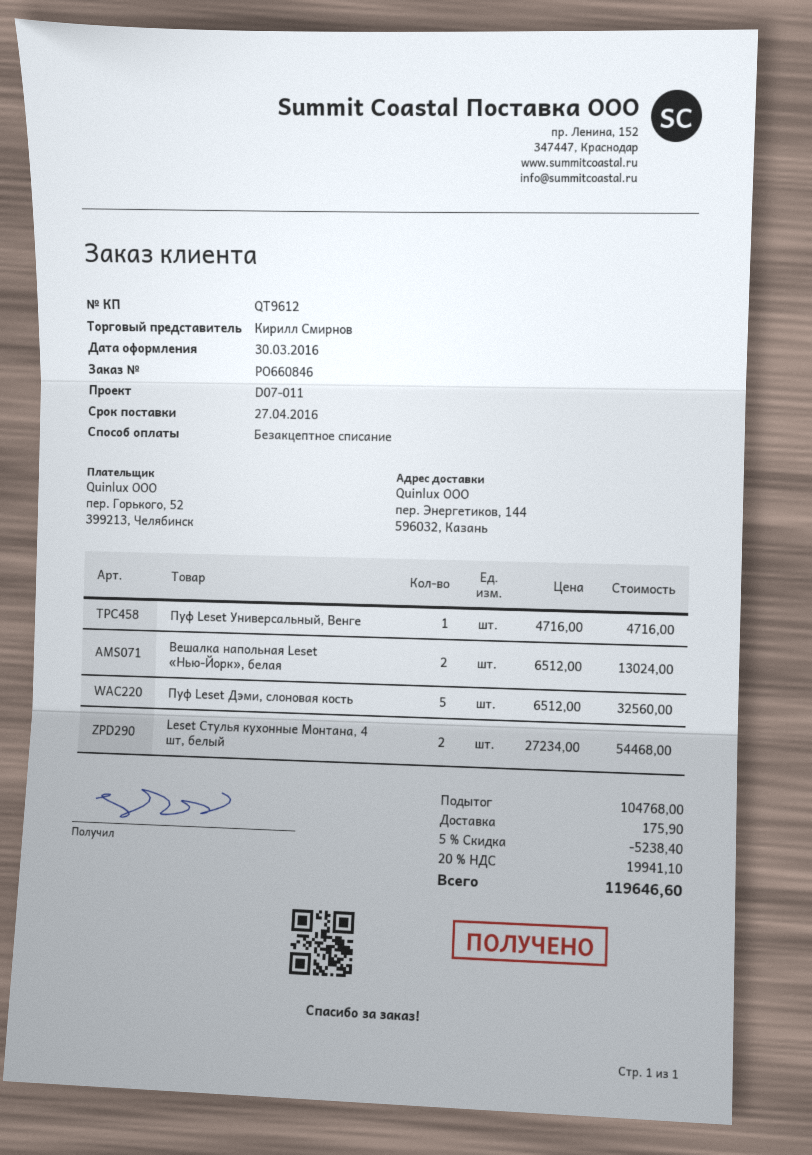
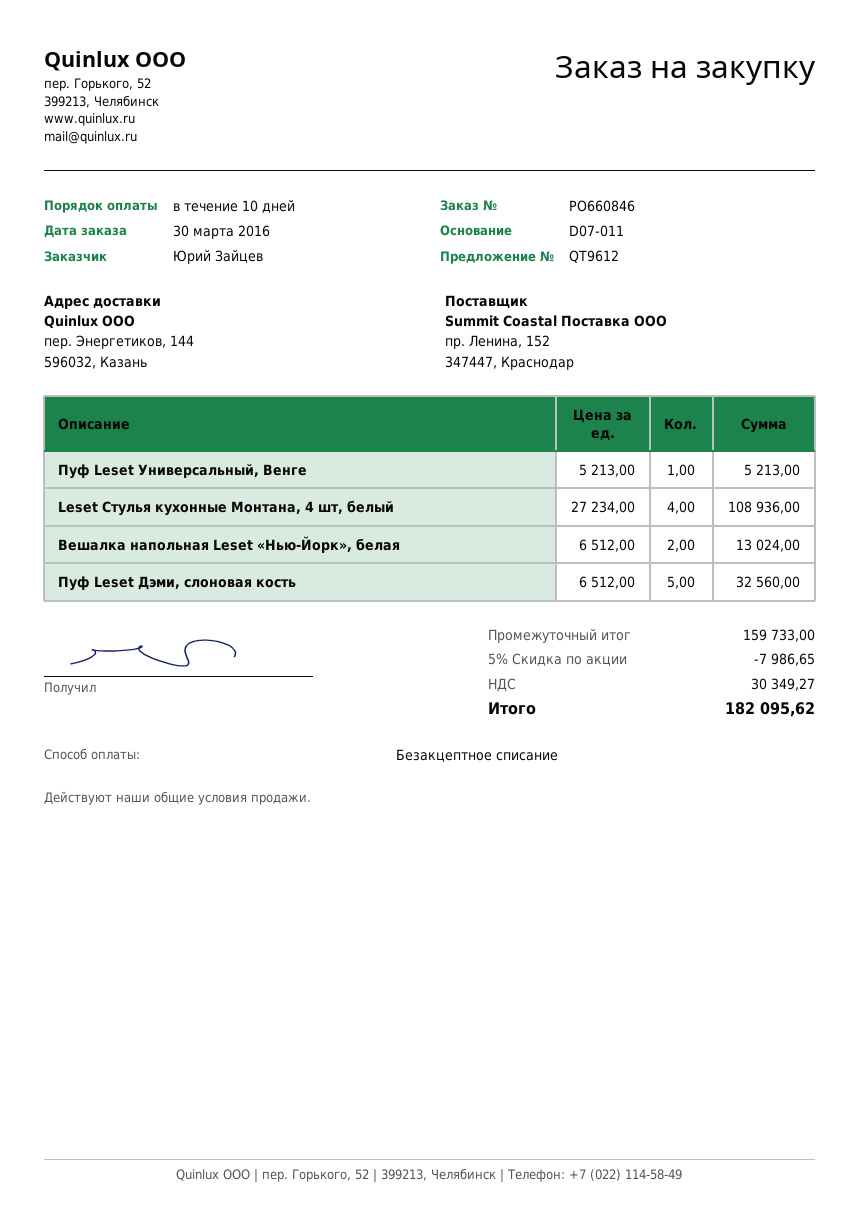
Пуф Leset Универсальный, Венге: 1 x 4716.00 = 4716.00 -> 1 x 5213.00 = 5213.00
Leset Стулья кухонные Монтана, 4 шт, белый: 2 x 27234.00 = 54468.00 -> 4 x 27234.00 = 108936.00
subtotal: 104768.00 -> 159733.00
discount: 5% = 5238.40 -> 5% = 7986.65
shipping: 175.90 -> none
tax: 19941.10 -> 30349.27
total: 119646.60 -> 182095.62

